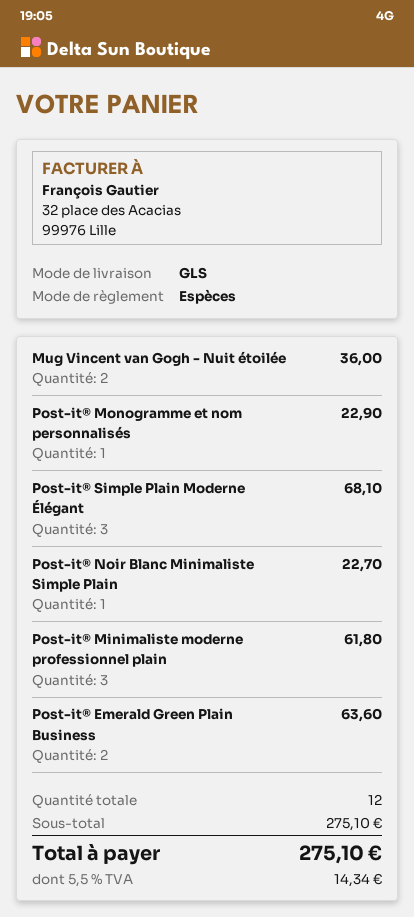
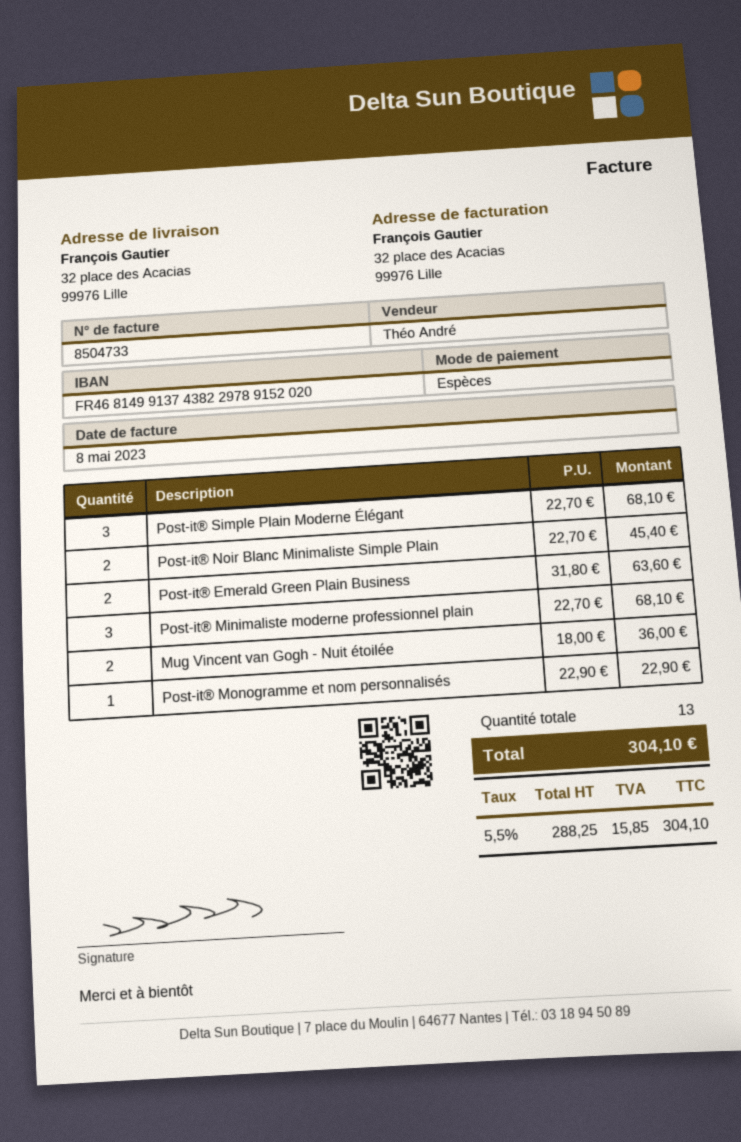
Post-it® Noir Blanc Minimaliste Simple Plain: 1 for 22.70 -> 2 for 45.40
Post-it® Minimaliste moderne professionnel plain: 3 for 61.80 -> 3 for 68.10
total quantity: 12 -> 13
tax: 5.5% = 14.34 -> 5.5% = 15.85
total: 275.10 -> 304.10

